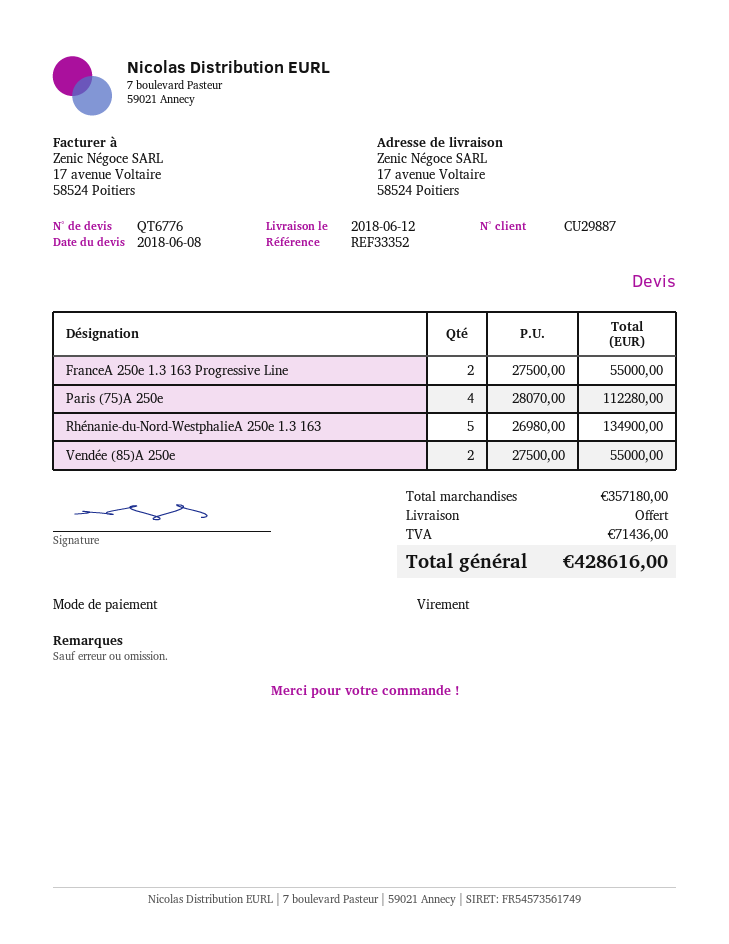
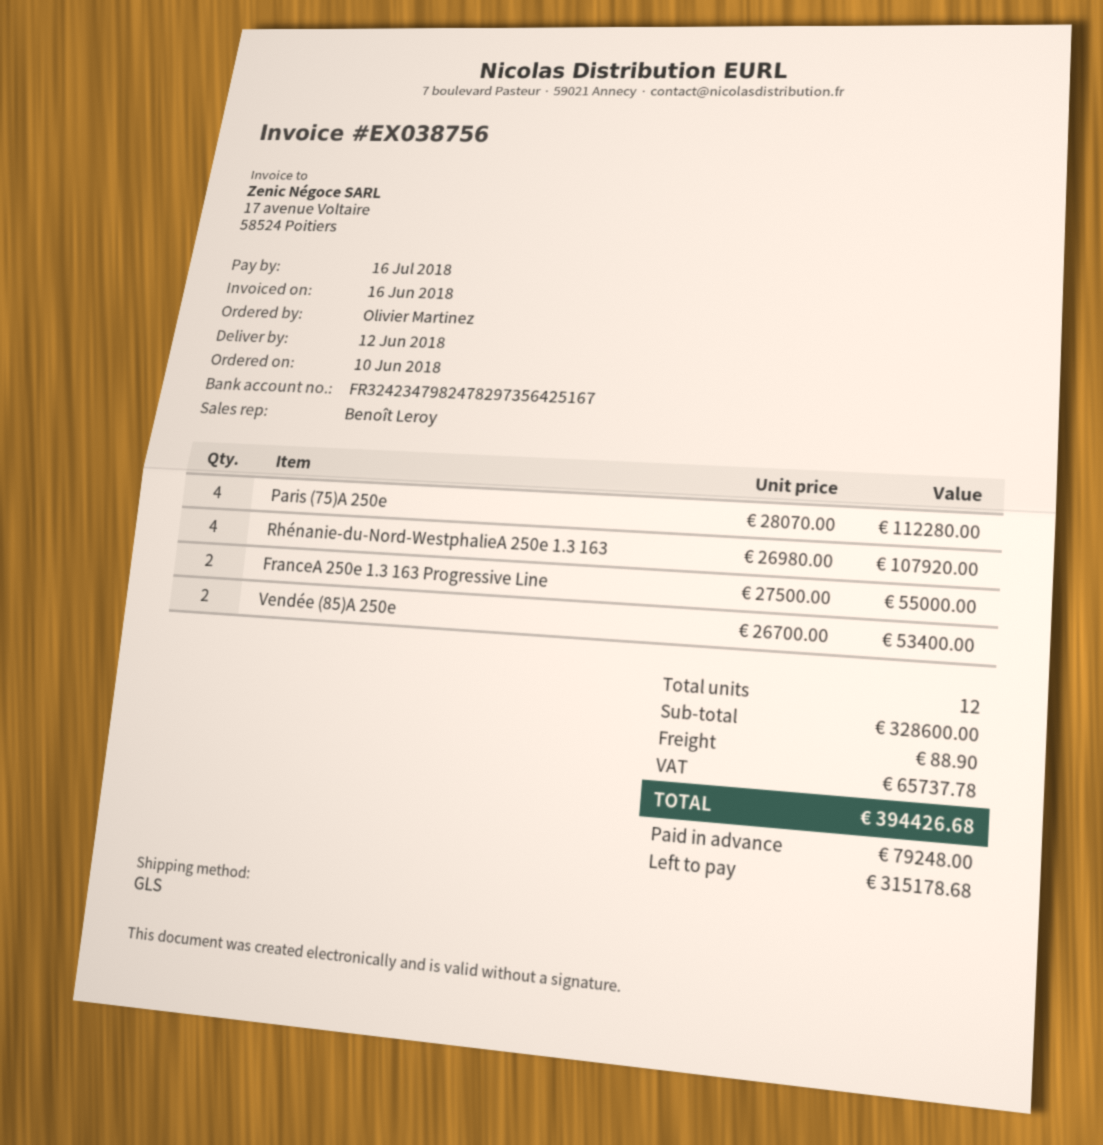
Rhénanie-du-Nord-WestphalieA 250e 1.3 163: 5 x 26980.00 = 134900.00 -> 4 x 26980.00 = 107920.00
Vendée (85)A 250e: 2 x 27500.00 = 55000.00 -> 2 x 26700.00 = 53400.00
subtotal: 357180.00 -> 328600.00
shipping: 0.00 -> 88.90
tax: 71436.00 -> 65737.78
total: 428616.00 -> 394426.68

